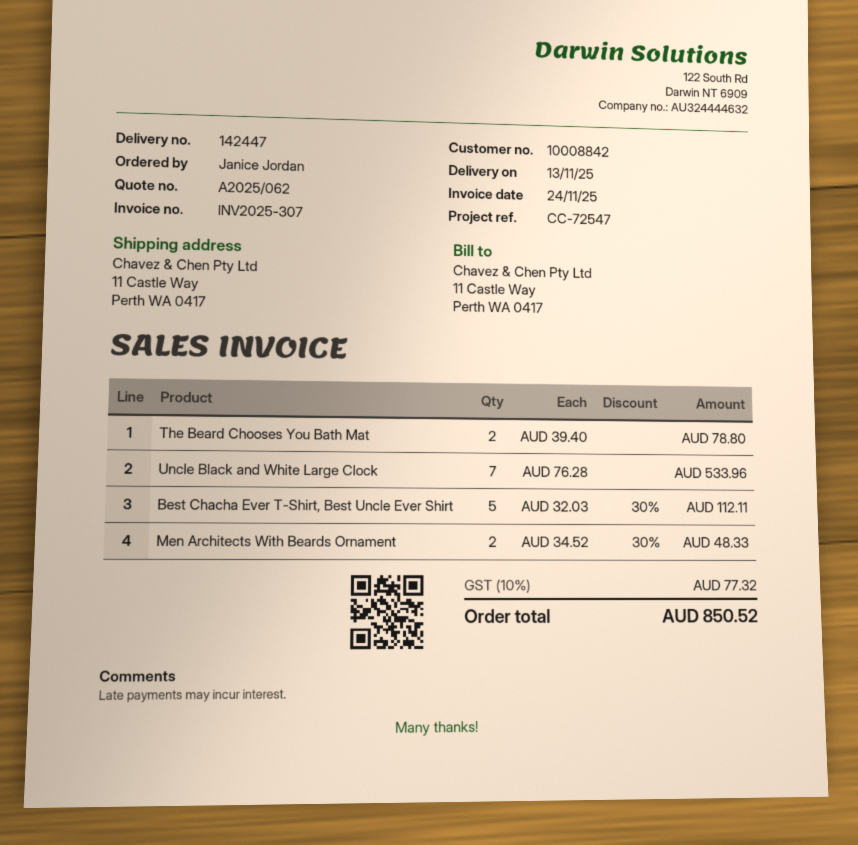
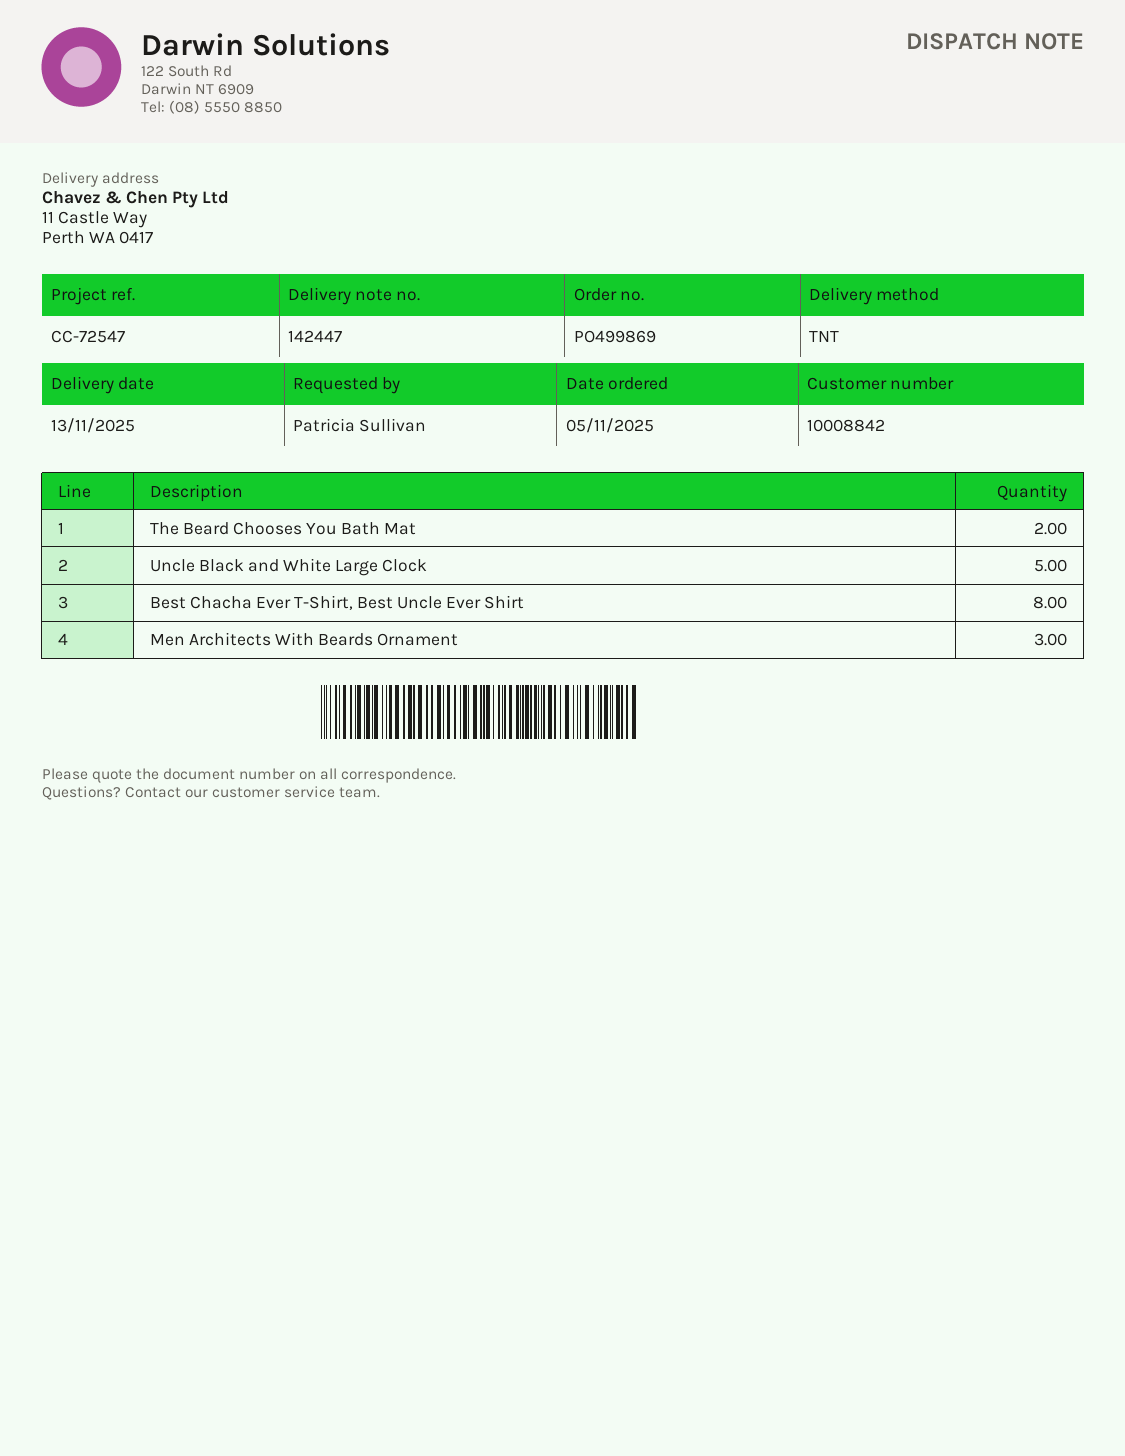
ordered by: Janice Jordan -> Patricia Sullivan
Uncle Black and White Large Clock: 7 -> 5
Best Chacha Ever T-Shirt, Best Uncle Ever Shirt: 5 -> 8
Men Architects With Beards Ornament: 2 -> 3

